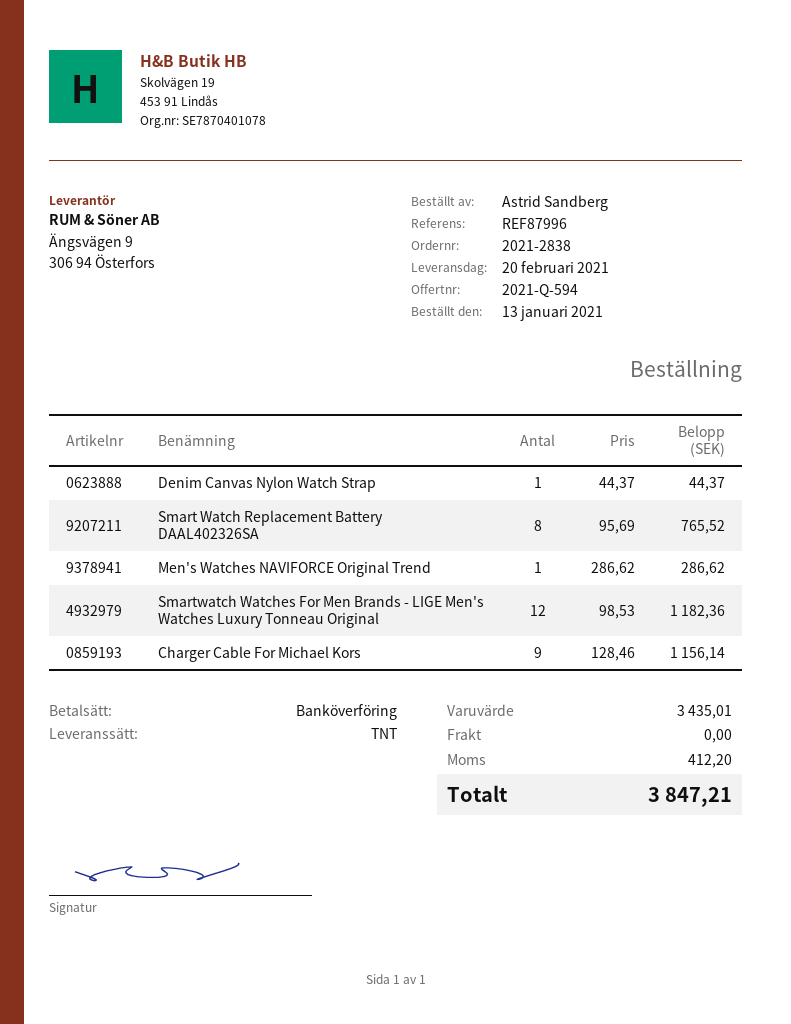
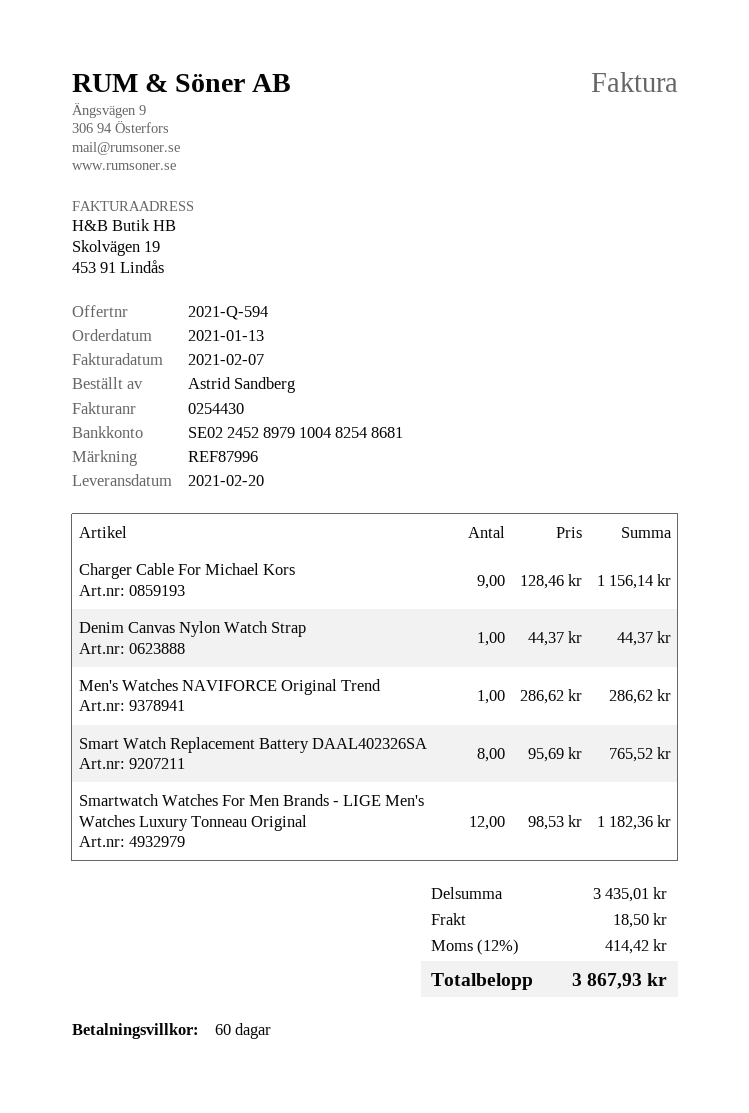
shipping: 0.00 -> 18.50
tax: 412.20 -> 414.42
total: 3847.21 -> 3867.93

